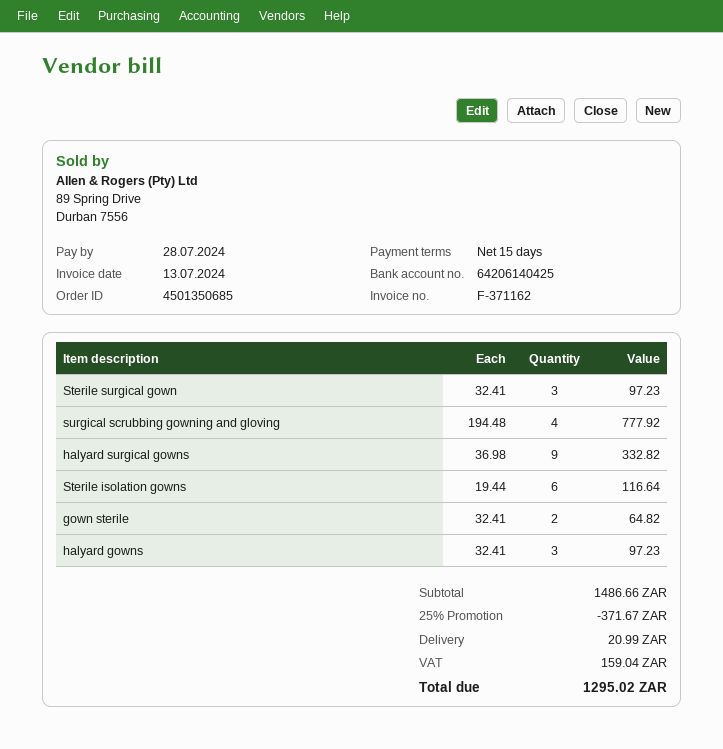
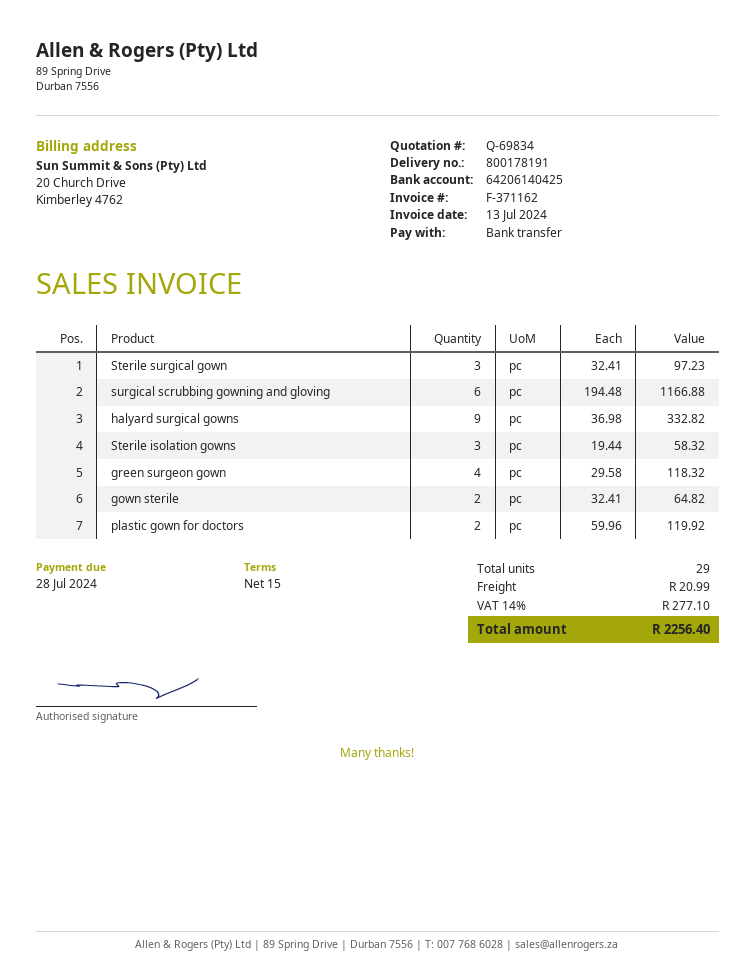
surgical scrubbing gowning and gloving: 4 x 194.48 = 777.92 -> 6 x 194.48 = 1166.88
Sterile isolation gowns: 6 x 19.44 = 116.64 -> 3 x 19.44 = 58.32
halyard gowns: 3 x 32.41 = 97.23 -> none
green surgeon gown: none -> 4 x 29.58 = 118.32
plastic gown for doctors: none -> 2 x 59.96 = 119.92
discount: 25% = 371.67 -> none
tax: 159.04 -> 277.10
total: 1295.02 -> 2256.40

